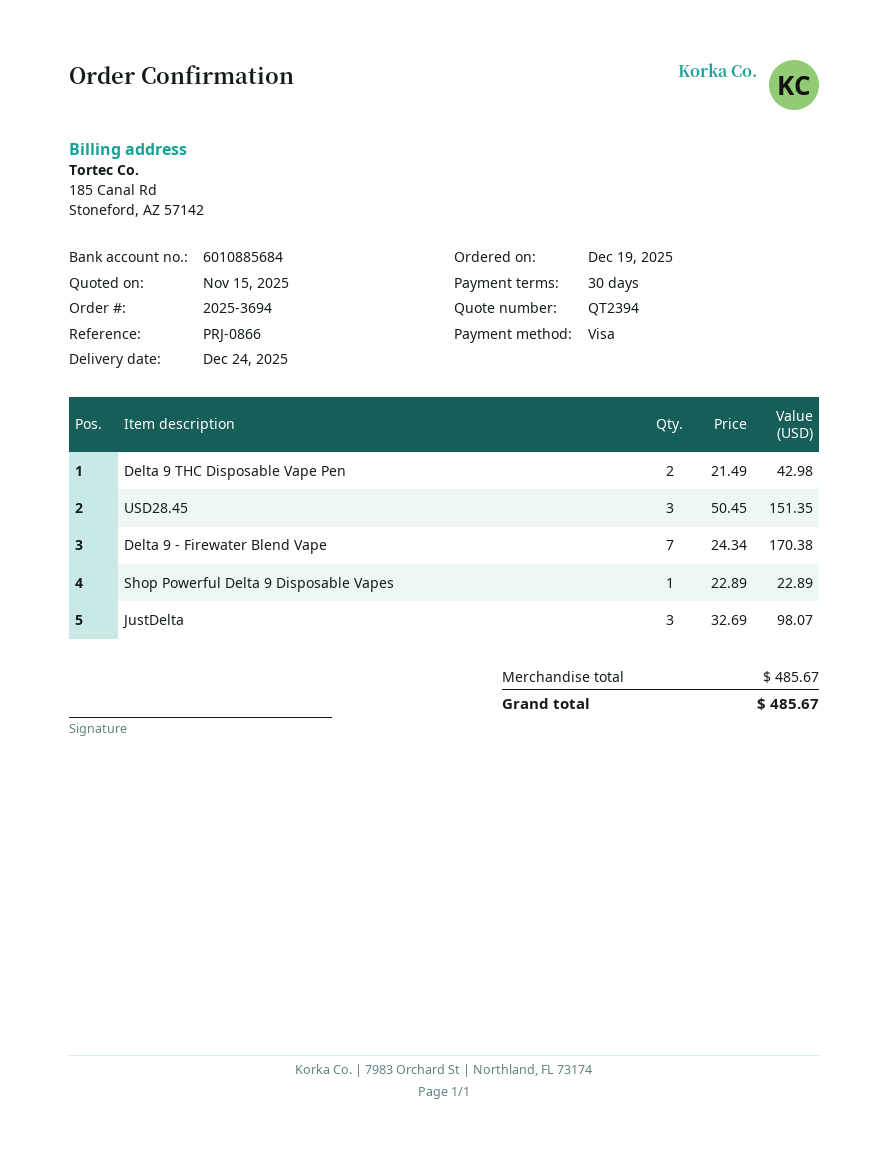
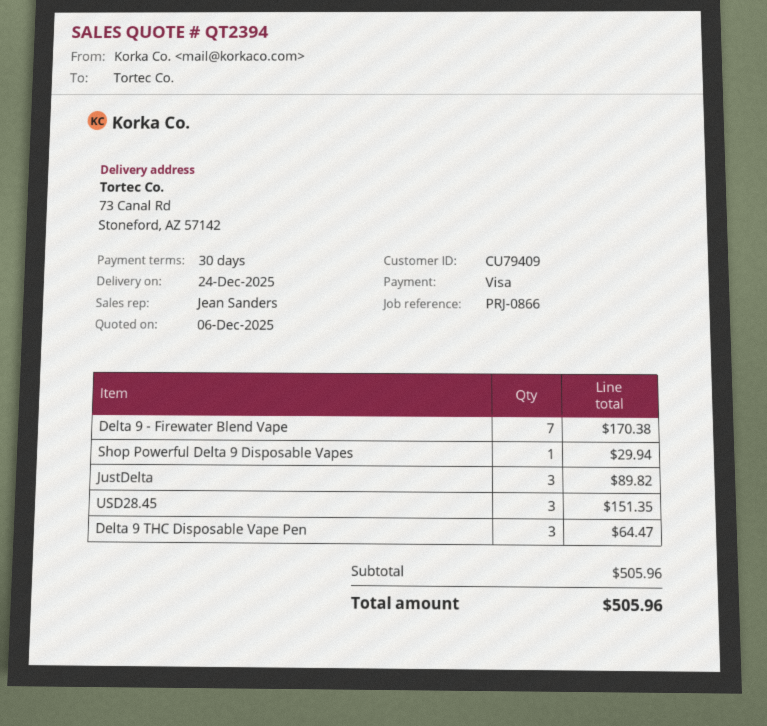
quote date: 2025-11-15 -> 2025-12-06
Delta 9 THC Disposable Vape Pen: 2 for 42.98 -> 3 for 64.47
Shop Powerful Delta 9 Disposable Vapes: 1 for 22.89 -> 1 for 29.94
JustDelta: 3 for 98.07 -> 3 for 89.82
subtotal: 485.67 -> 505.96
total: 485.67 -> 505.96

